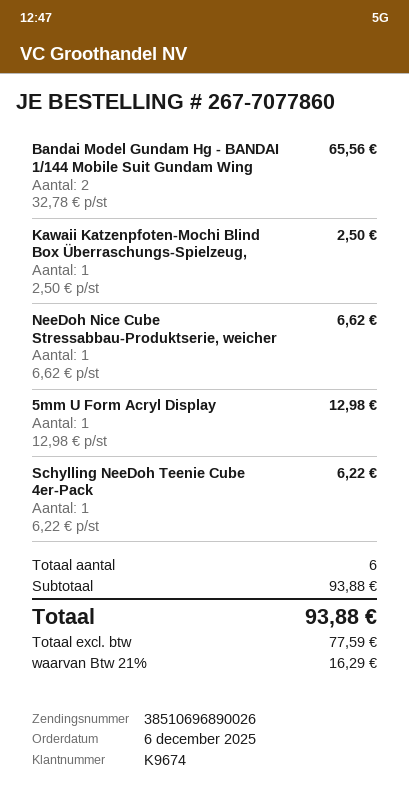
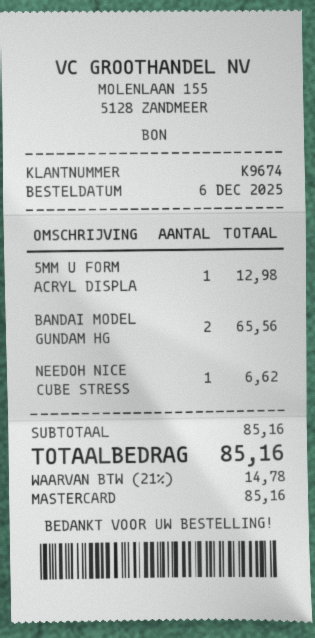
Kawaii Katzenpfoten-Mochi Blind Box Überraschungs-Spielzeug,: 1 for 2.50 -> none
Schylling NeeDoh Teenie Cube 4er-Pack: 1 for 6.22 -> none
subtotal: 93.88 -> 85.16
tax: 21% = 16.29 -> 21% = 14.78
total: 93.88 -> 85.16

